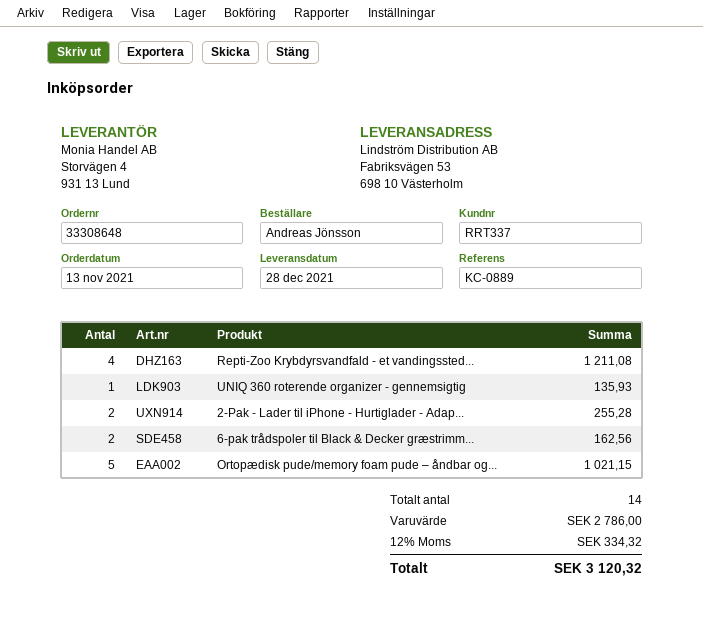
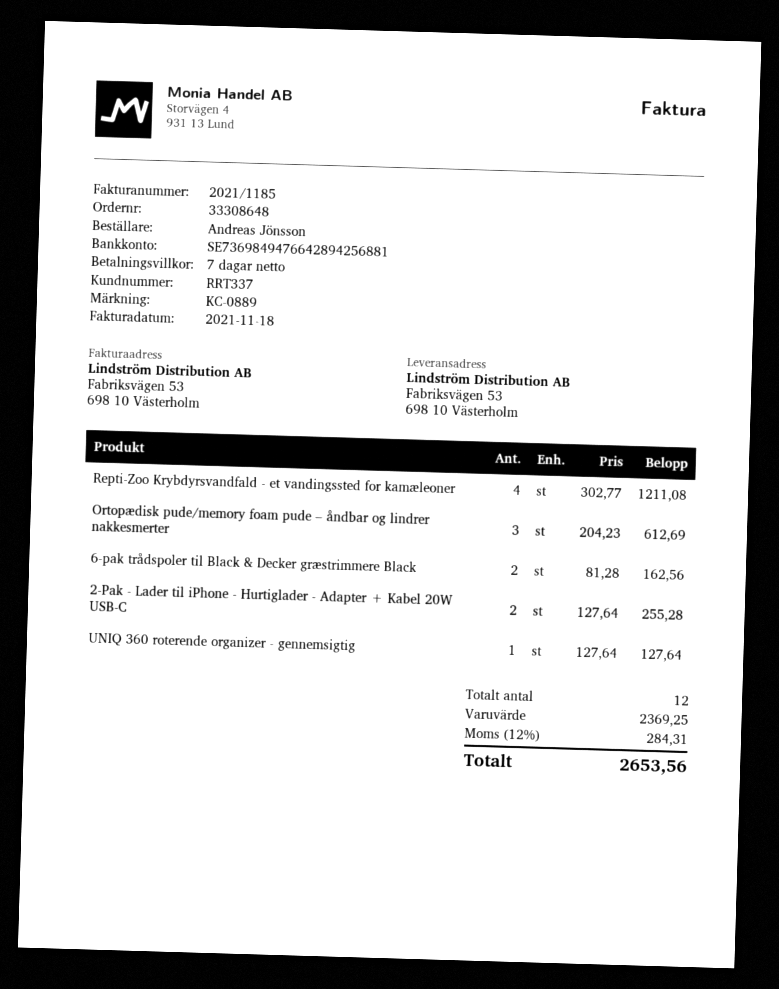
UNIQ 360 roterende organizer - gennemsigtig: 1 for 135.93 -> 1 for 127.64
Ortopædisk pude/memory foam pude – åndbar og...: 5 for 1021.15 -> 3 for 612.69
total quantity: 14 -> 12
subtotal: 2786.00 -> 2369.25
tax: 12% = 334.32 -> 12% = 284.31
total: 3120.32 -> 2653.56

